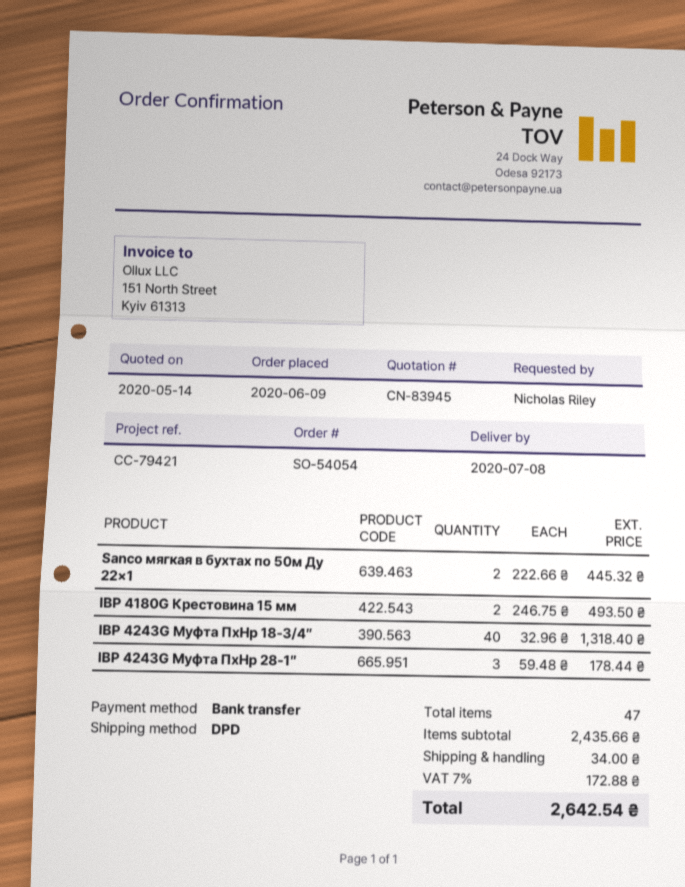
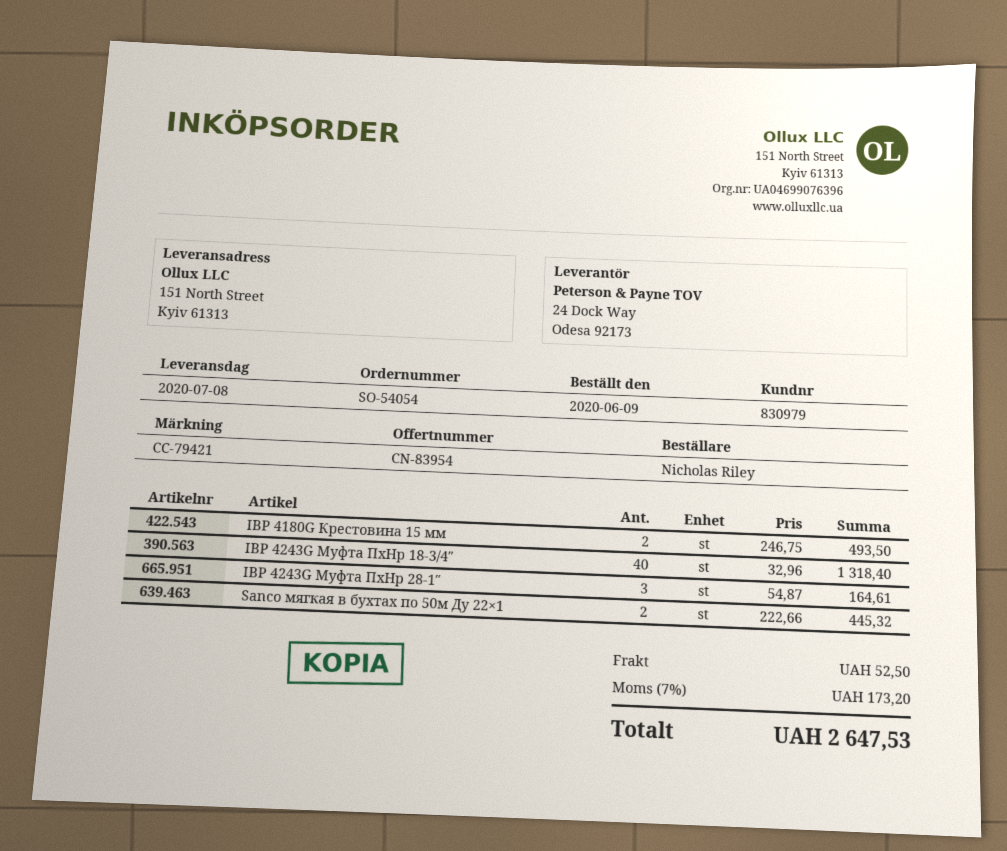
quote number: CN-83945 -> CN-83954
IBP 4243G Муфта ПхНр 28-1″: 3 x 59.48 = 178.44 -> 3 x 54.87 = 164.61
shipping: 34.00 -> 52.50
tax: 7% = 172.88 -> 7% = 173.20
total: 2642.54 -> 2647.53

